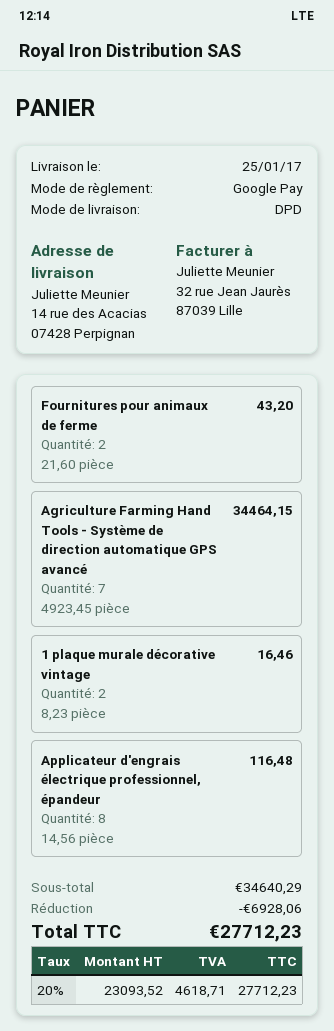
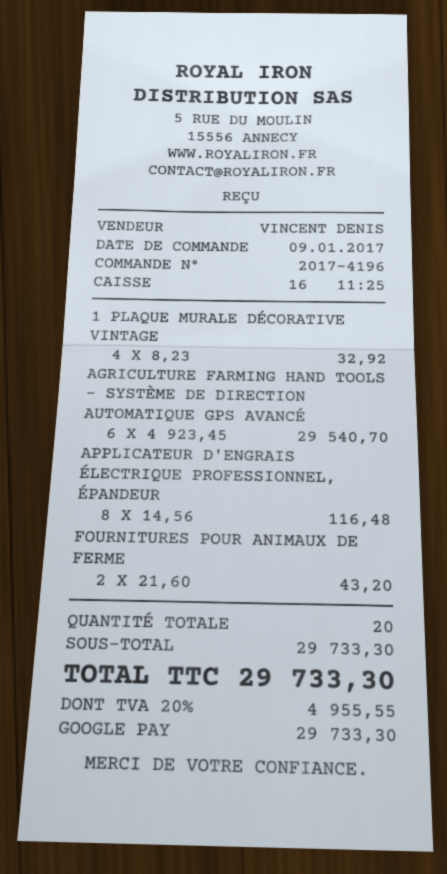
Agriculture Farming Hand Tools - Système de direction automatique GPS avancé: 7 x 4923.45 = 34464.15 -> 6 x 4923.45 = 29540.70
1 plaque murale décorative vintage: 2 x 8.23 = 16.46 -> 4 x 8.23 = 32.92
subtotal: 34640.29 -> 29733.30
discount: 6928.06 -> none
tax: 20% = 4618.71 -> 20% = 4955.55
total: 27712.23 -> 29733.30

